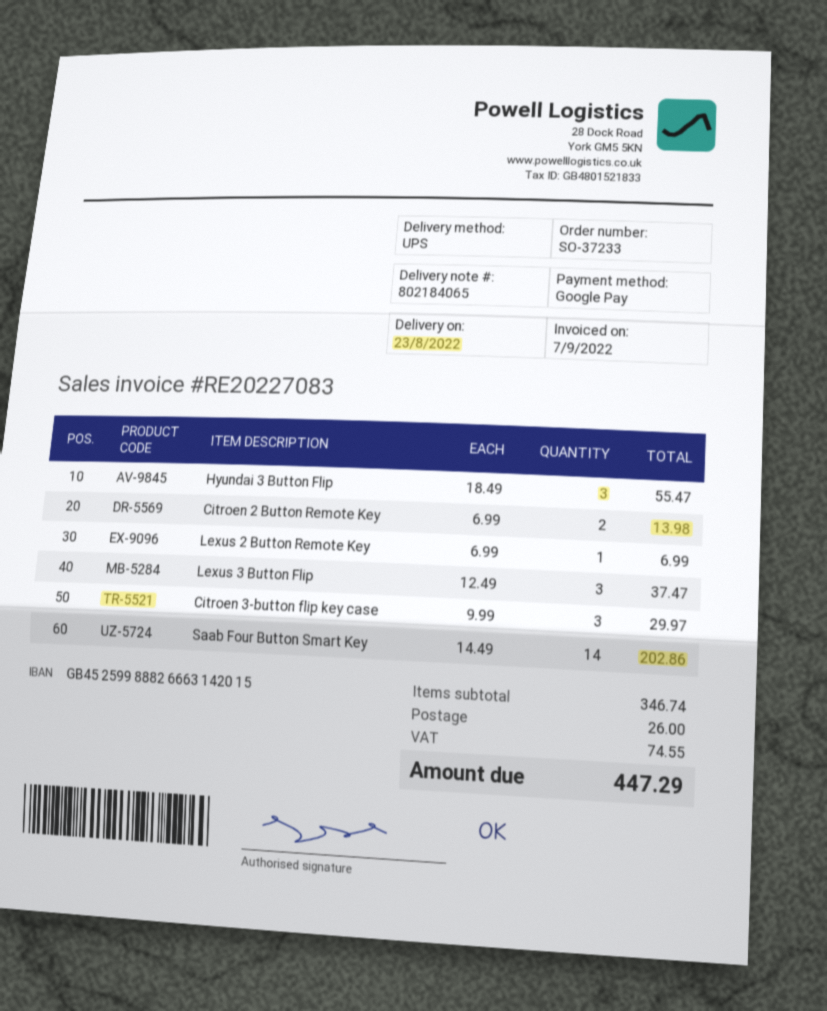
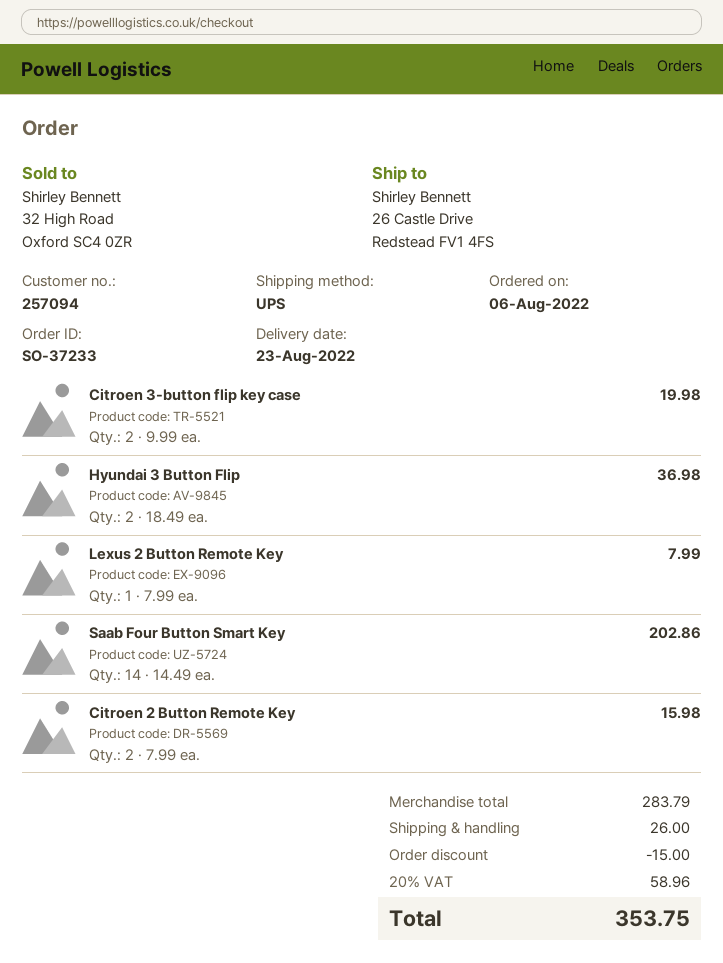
Hyundai 3 Button Flip: 3 x 18.49 = 55.47 -> 2 x 18.49 = 36.98
Citroen 2 Button Remote Key: 2 x 6.99 = 13.98 -> 2 x 7.99 = 15.98
Lexus 2 Button Remote Key: 1 x 6.99 = 6.99 -> 1 x 7.99 = 7.99
Lexus 3 Button Flip: 3 x 12.49 = 37.47 -> none
Citroen 3-button flip key case: 3 x 9.99 = 29.97 -> 2 x 9.99 = 19.98
subtotal: 346.74 -> 283.79
discount: none -> 15.00
tax: 74.55 -> 58.96
total: 447.29 -> 353.75

